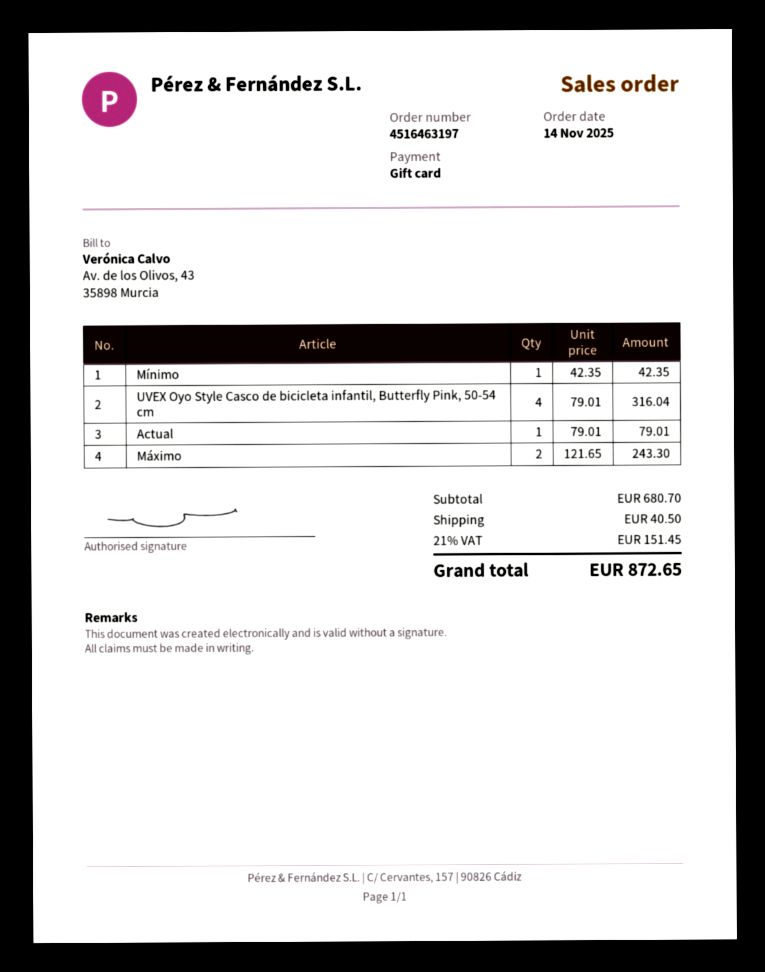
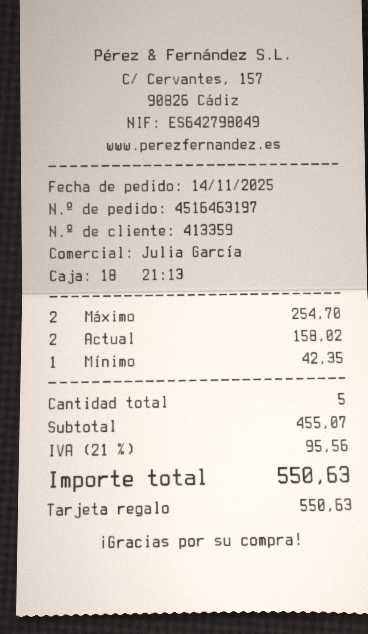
UVEX Oyo Style Casco de bicicleta infantil, Butterfly Pink, 50-54 cm: 4 for 316.04 -> none
Actual: 1 for 79.01 -> 2 for 158.02
Máximo: 2 for 243.30 -> 2 for 254.70
subtotal: 680.70 -> 455.07
shipping: 40.50 -> none
tax: 21% = 151.45 -> 21% = 95.56
total: 872.65 -> 550.63

